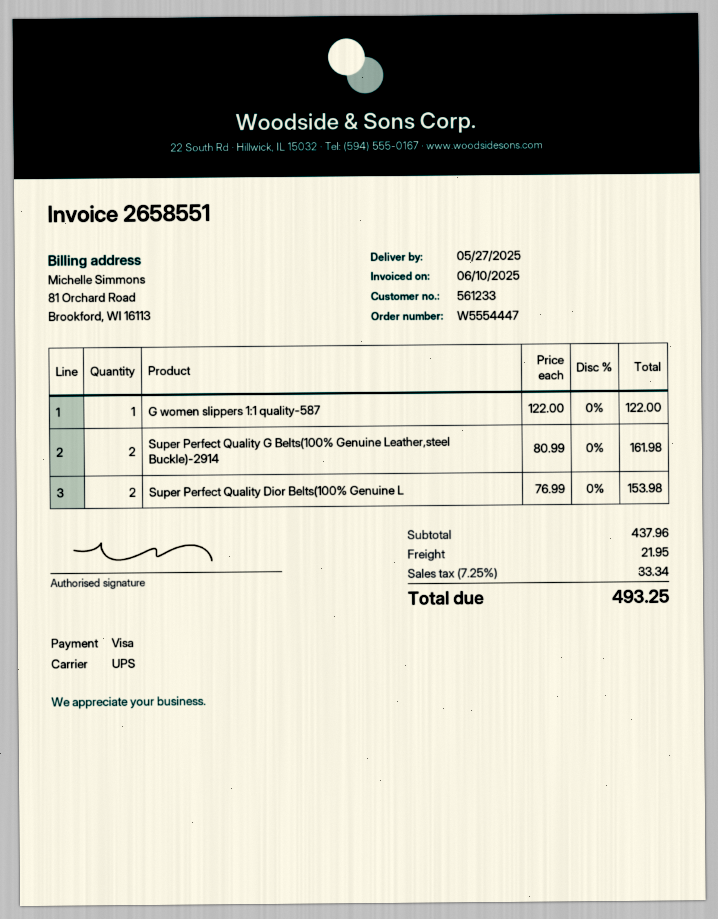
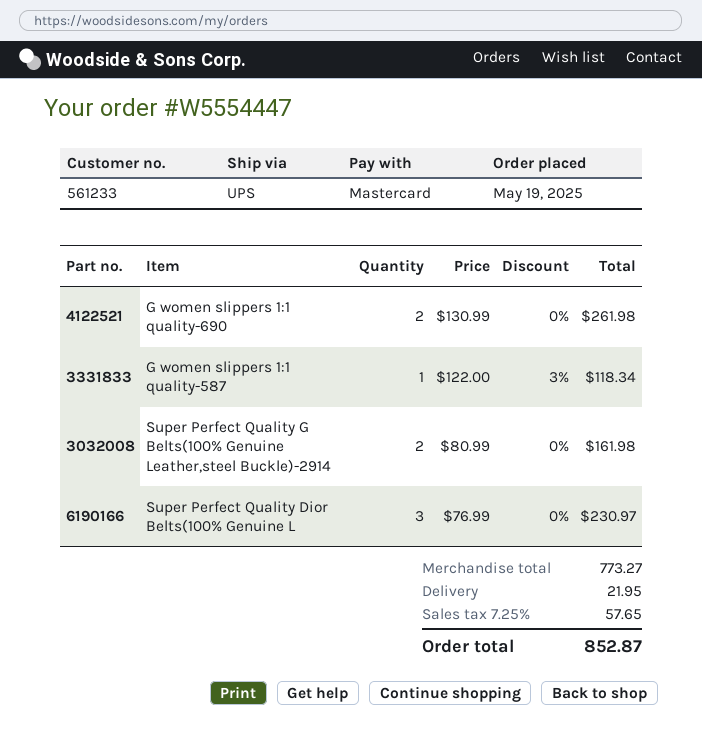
payment method: Visa -> Mastercard
G women slippers 1:1 quality-587: 1 x 122.00 = 122.00 -> 1 x 122.00 - 3% = 118.34
Super Perfect Quality Dior Belts(100% Genuine L: 2 x 76.99 = 153.98 -> 3 x 76.99 = 230.97
G women slippers 1:1 quality-690: none -> 2 x 130.99 = 261.98
subtotal: 437.96 -> 773.27
tax: 7.25% = 33.34 -> 7.25% = 57.65
total: 493.25 -> 852.87

